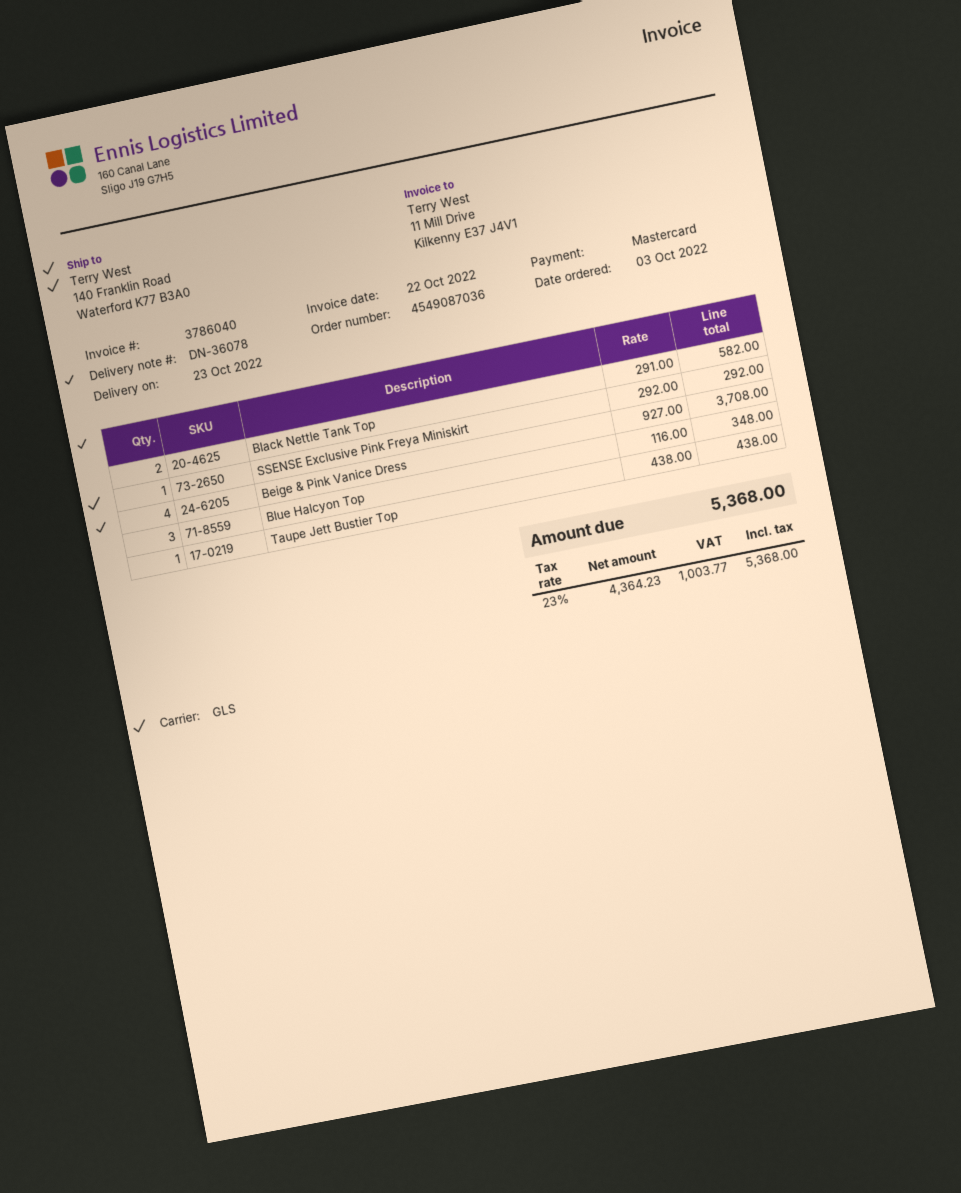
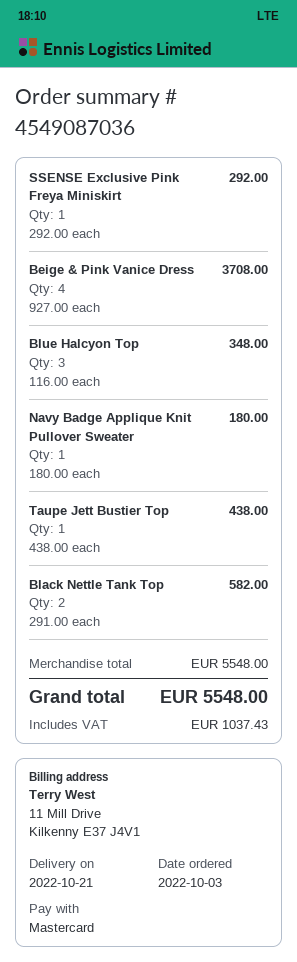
delivery date: 2022-10-23 -> 2022-10-21
Navy Badge Applique Knit Pullover Sweater: none -> 1 x 180.00 = 180.00
tax: 1003.77 -> 1037.43
total: 5368.00 -> 5548.00

